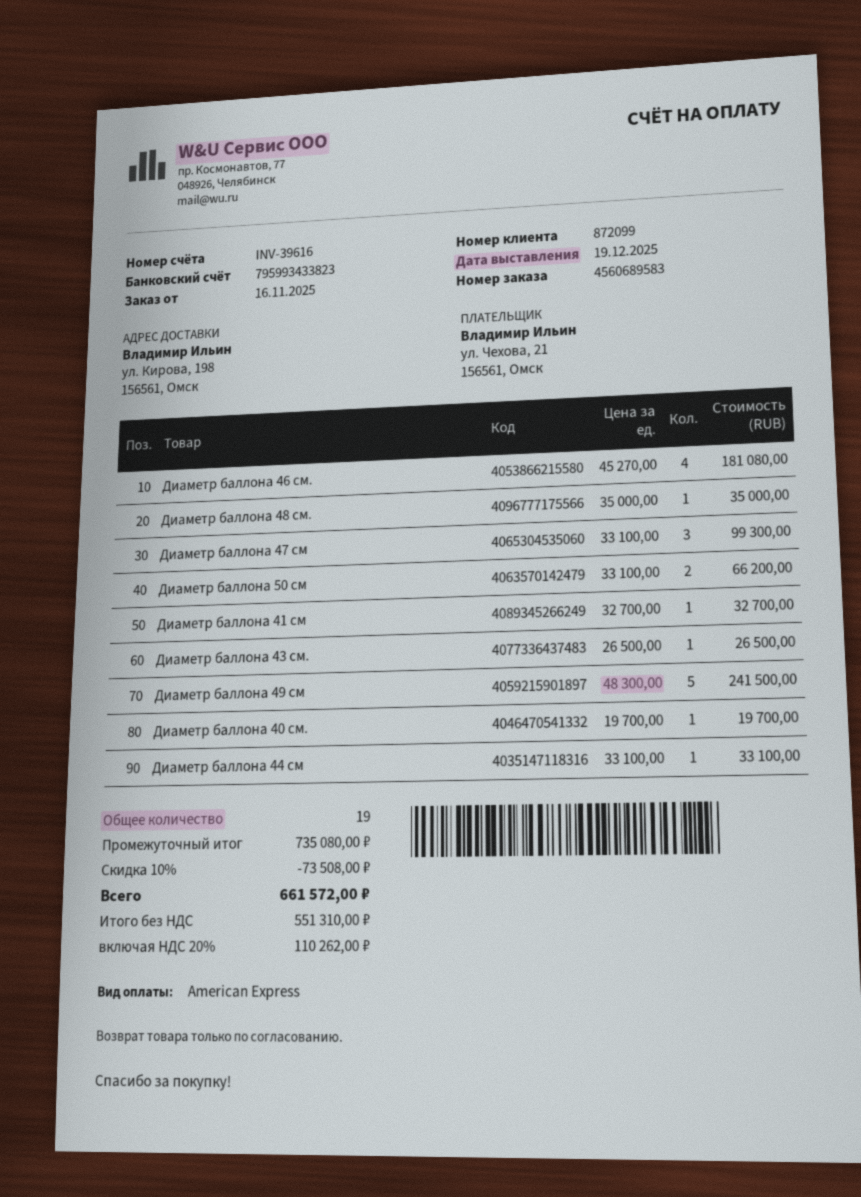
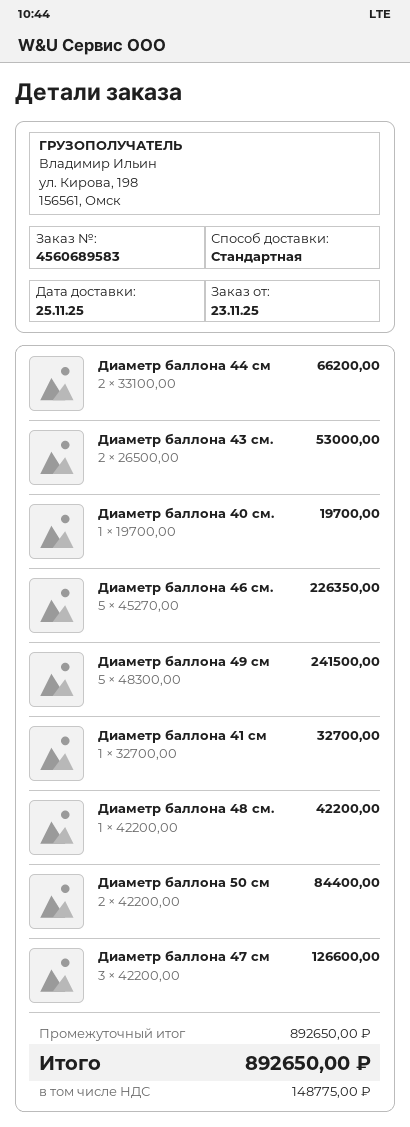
order date: 2025-11-16 -> 2025-11-23
Диаметр баллона 46 см.: 4 x 45270.00 = 181080.00 -> 5 x 45270.00 = 226350.00
Диаметр баллона 48 см.: 1 x 35000.00 = 35000.00 -> 1 x 42200.00 = 42200.00
Диаметр баллона 47 см: 3 x 33100.00 = 99300.00 -> 3 x 42200.00 = 126600.00
Диаметр баллона 50 см: 2 x 33100.00 = 66200.00 -> 2 x 42200.00 = 84400.00
Диаметр баллона 43 см.: 1 x 26500.00 = 26500.00 -> 2 x 26500.00 = 53000.00
Диаметр баллона 44 см: 1 x 33100.00 = 33100.00 -> 2 x 33100.00 = 66200.00
subtotal: 735080.00 -> 892650.00
discount: 10% = 73508.00 -> none
tax: 110262.00 -> 148775.00
total: 661572.00 -> 892650.00

